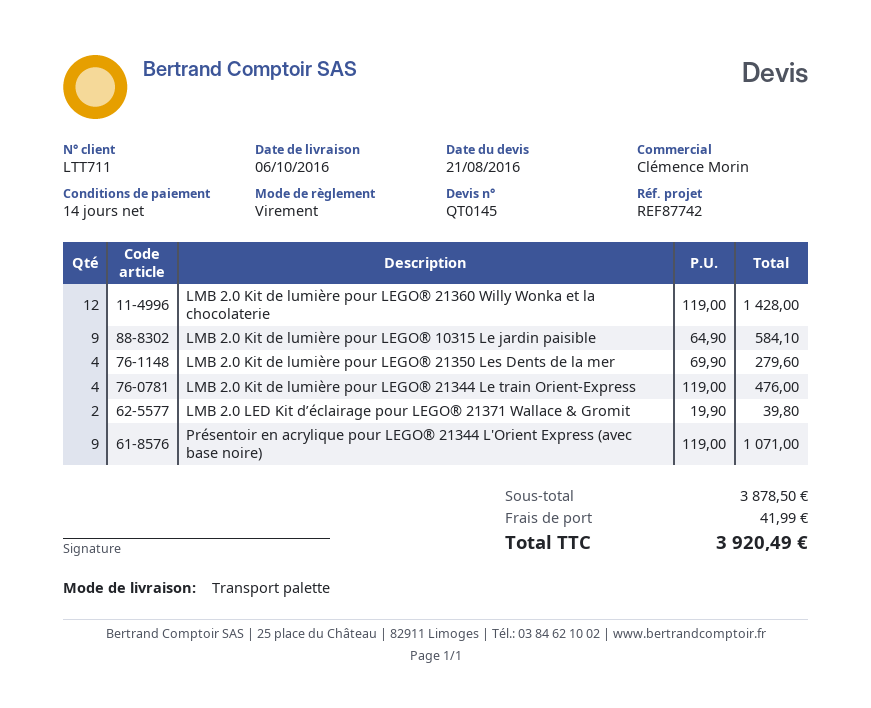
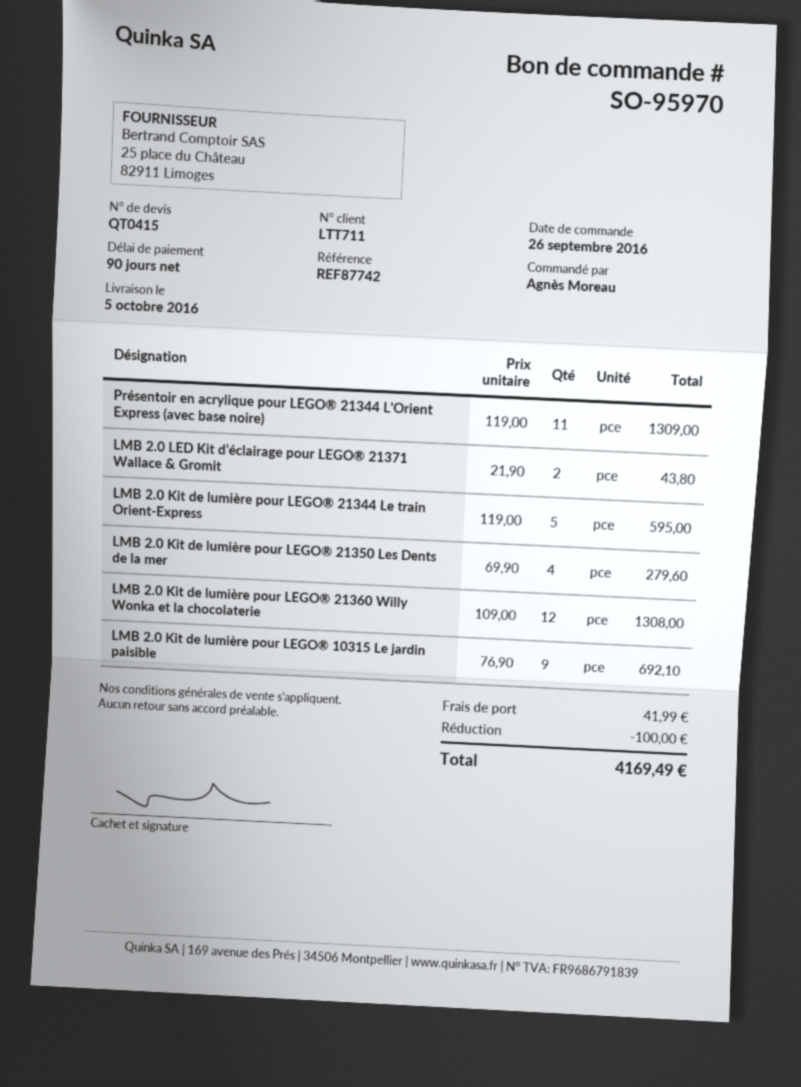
quote number: QT0145 -> QT0415
delivery date: 2016-10-06 -> 2016-10-05
payment terms: 14 days -> 90 days
LMB 2.0 Kit de lumière pour LEGO® 21360 Willy Wonka et la chocolaterie: 12 x 119.00 = 1428.00 -> 12 x 109.00 = 1308.00
LMB 2.0 Kit de lumière pour LEGO® 10315 Le jardin paisible: 9 x 64.90 = 584.10 -> 9 x 76.90 = 692.10
LMB 2.0 Kit de lumière pour LEGO® 21344 Le train Orient-Express: 4 x 119.00 = 476.00 -> 5 x 119.00 = 595.00
LMB 2.0 LED Kit d’éclairage pour LEGO® 21371 Wallace & Gromit: 2 x 19.90 = 39.80 -> 2 x 21.90 = 43.80
Présentoir en acrylique pour LEGO® 21344 L'Orient Express (avec base noire): 9 x 119.00 = 1071.00 -> 11 x 119.00 = 1309.00
discount: none -> 100.00
total: 3920.49 -> 4169.49

